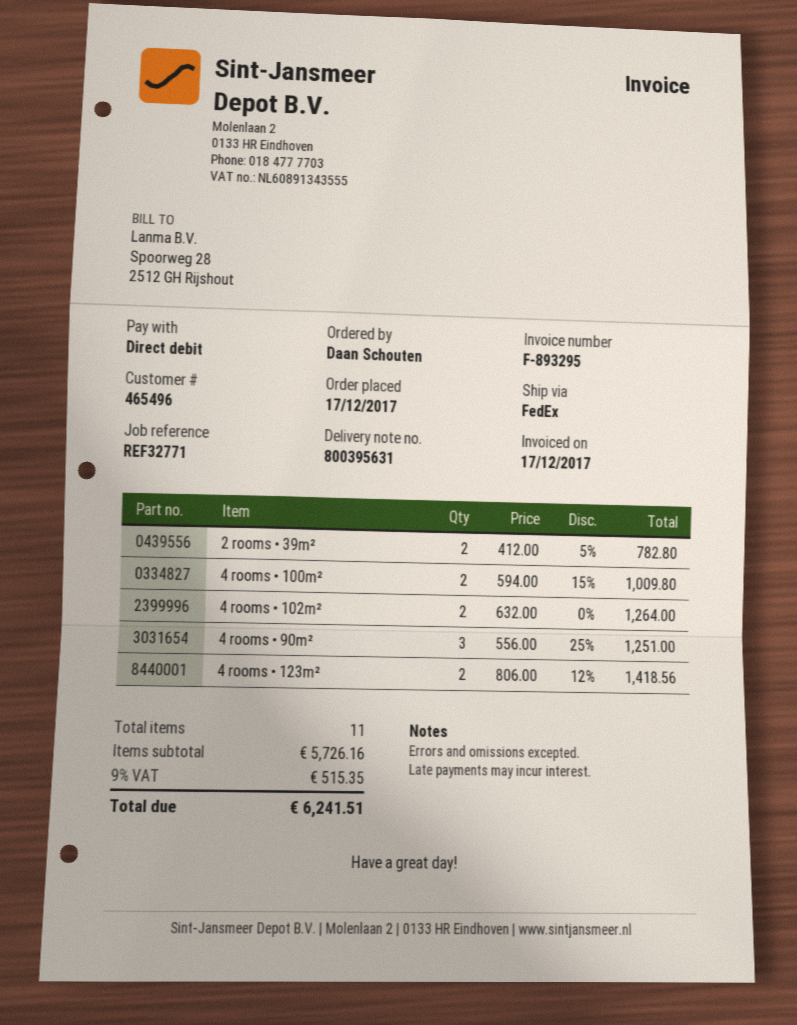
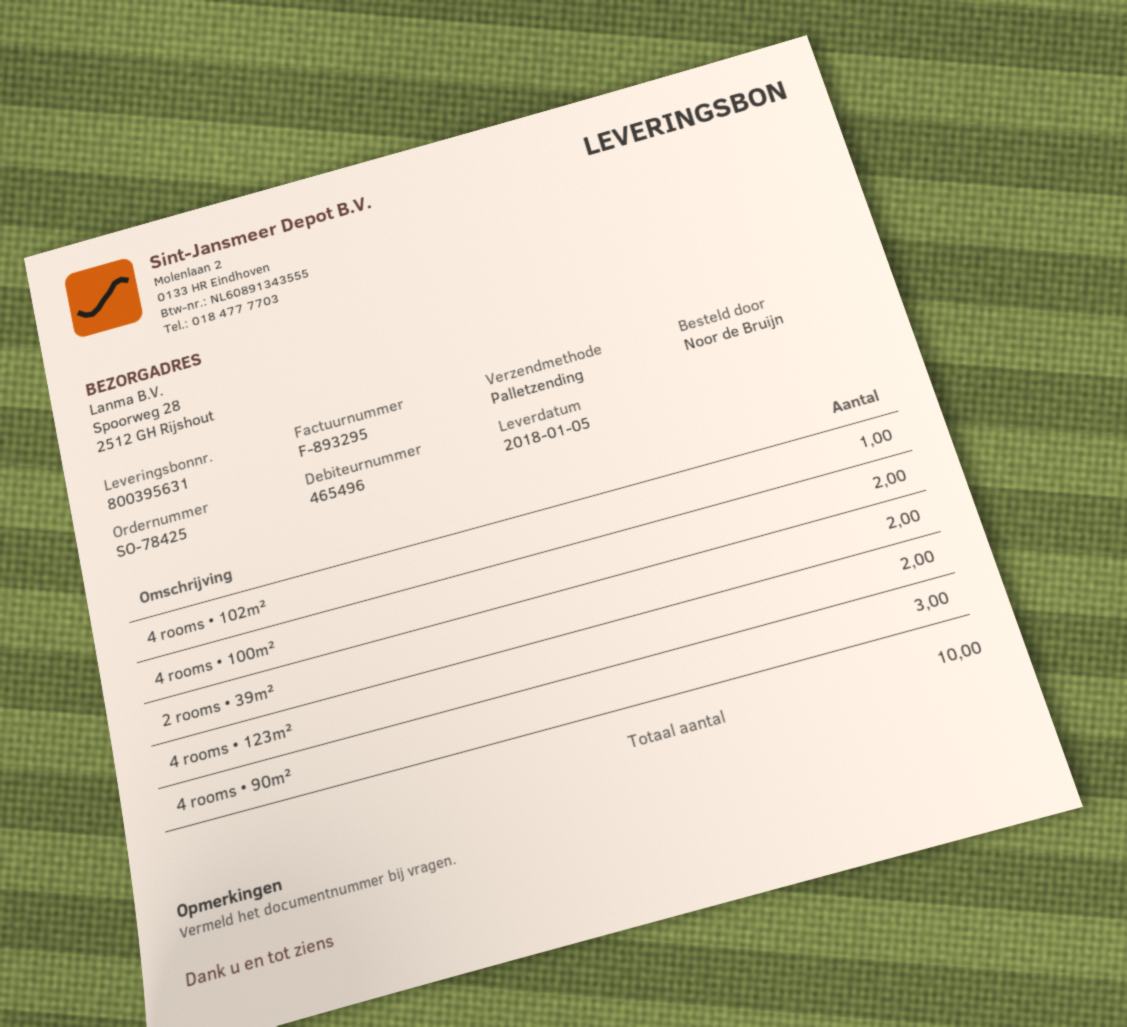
ordered by: Daan Schouten -> Noor de Bruijn
shipping method: FedEx -> pallet freight
4 rooms • 102m²: 2 -> 1
total quantity: 11 -> 10

